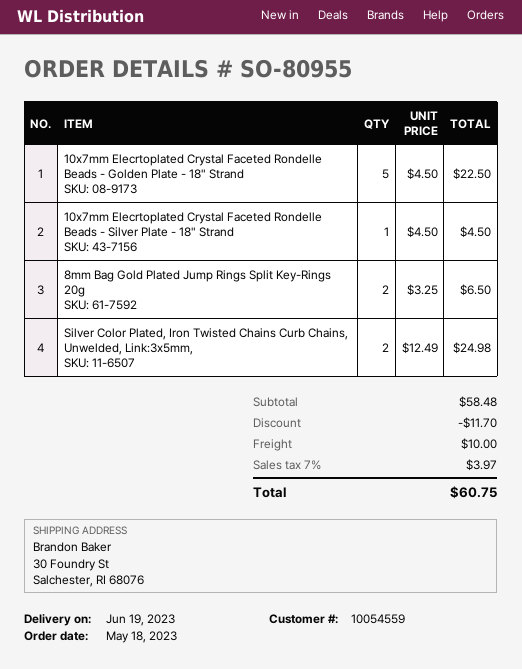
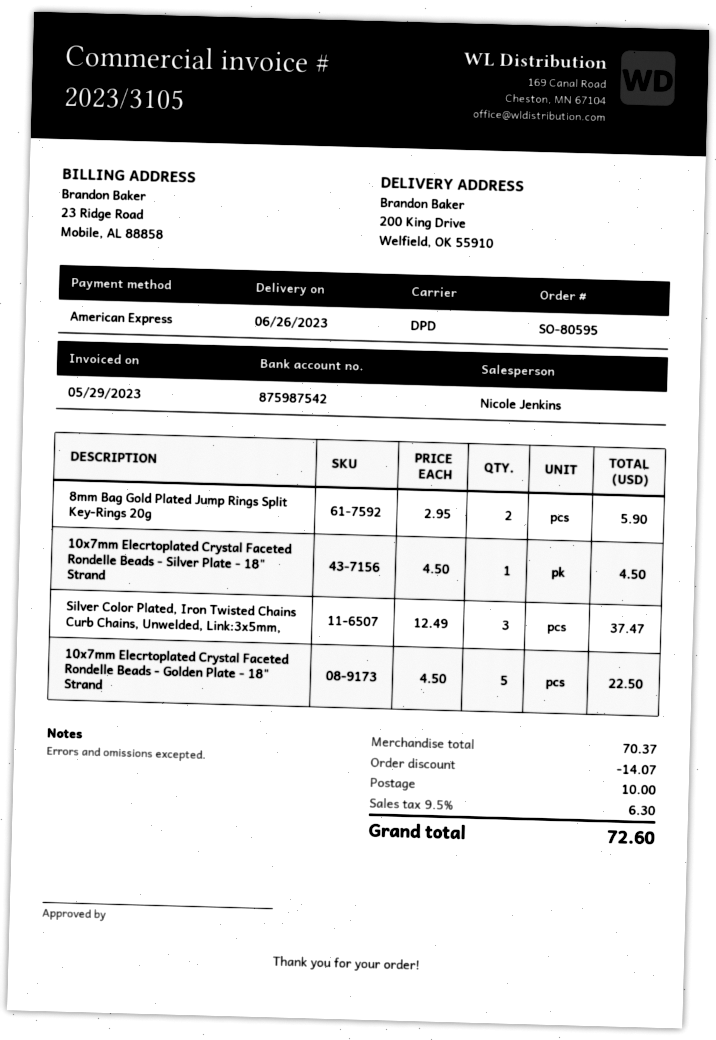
order number: SO-80955 -> SO-80595
delivery date: 2023-06-19 -> 2023-06-26
ship to: 30 Foundry St, Salchester, RI 68076 -> 200 King Drive, Welfield, OK 55910
8mm Bag Gold Plated Jump Rings Split Key-Rings 20g: 2 x 3.25 = 6.50 -> 2 x 2.95 = 5.90
Silver Color Plated, Iron Twisted Chains Curb Chains, Unwelded, Link:3x5mm,: 2 x 12.49 = 24.98 -> 3 x 12.49 = 37.47
subtotal: 58.48 -> 70.37
discount: 11.70 -> 14.07
tax: 7% = 3.97 -> 9.5% = 6.30
total: 60.75 -> 72.60

